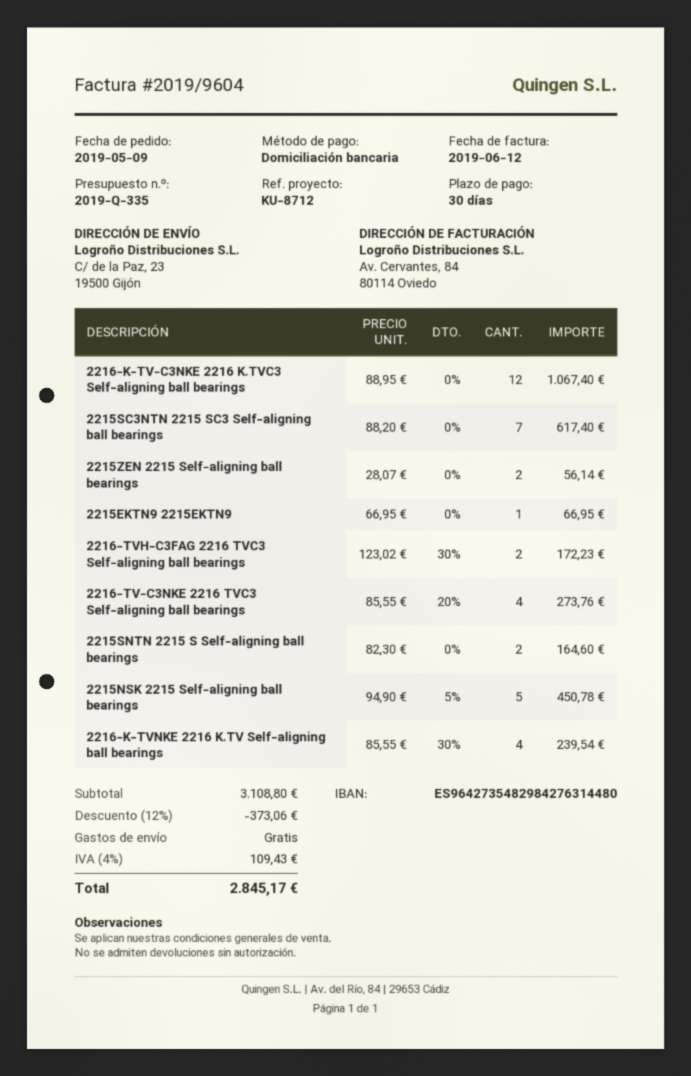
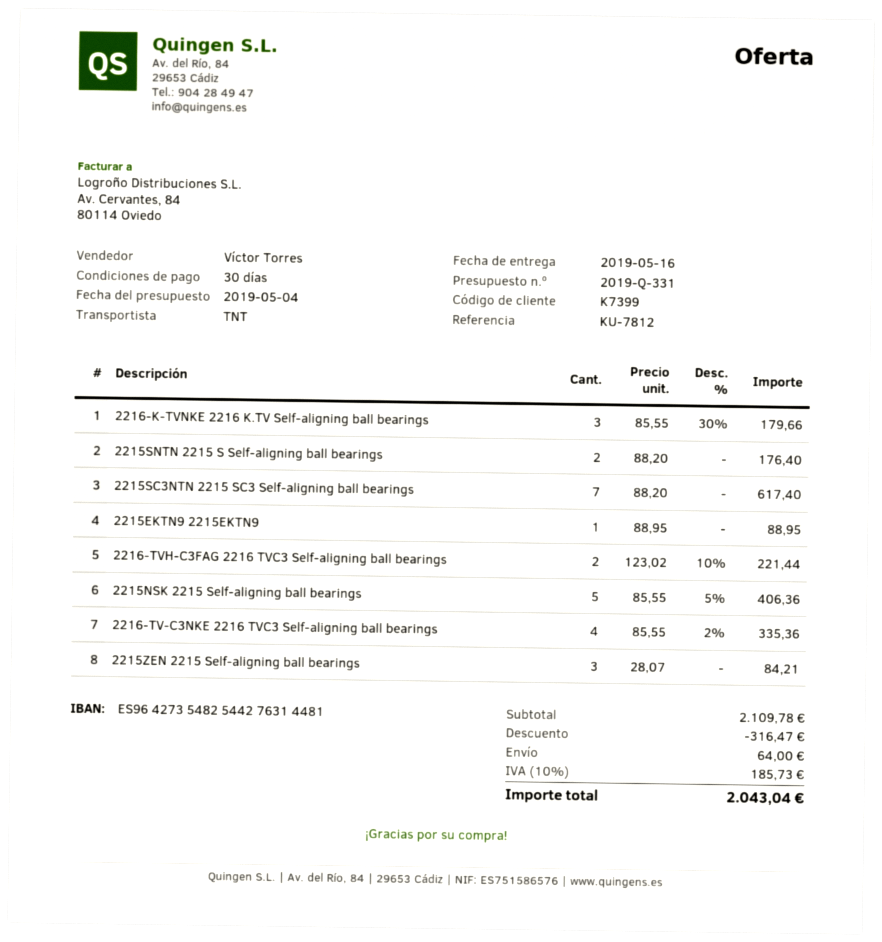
quote number: 2019-Q-335 -> 2019-Q-331
reference: KU-8712 -> KU-7812
bank account: ES9642735482984276314480 -> ES9642735482544276314481
2216-K-TV-C3NKE 2216 K.TVC3 Self-aligning ball bearings: 12 x 88.95 = 1067.40 -> none
2215ZEN 2215 Self-aligning ball bearings: 2 x 28.07 = 56.14 -> 3 x 28.07 = 84.21
2215EKTN9 2215EKTN9: 1 x 66.95 = 66.95 -> 1 x 88.95 = 88.95
2216-TVH-C3FAG 2216 TVC3 Self-aligning ball bearings: 2 x 123.02 - 30% = 172.23 -> 2 x 123.02 - 10% = 221.44
2216-TV-C3NKE 2216 TVC3 Self-aligning ball bearings: 4 x 85.55 - 20% = 273.76 -> 4 x 85.55 - 2% = 335.36
2215SNTN 2215 S Self-aligning ball bearings: 2 x 82.30 = 164.60 -> 2 x 88.20 = 176.40
2215NSK 2215 Self-aligning ball bearings: 5 x 94.90 - 5% = 450.78 -> 5 x 85.55 - 5% = 406.36
2216-K-TVNKE 2216 K.TV Self-aligning ball bearings: 4 x 85.55 - 30% = 239.54 -> 3 x 85.55 - 30% = 179.66
subtotal: 3108.80 -> 2109.78
discount: 373.06 -> 316.47
shipping: 0.00 -> 64.00
tax: 4% = 109.43 -> 10% = 185.73
total: 2845.17 -> 2043.04

